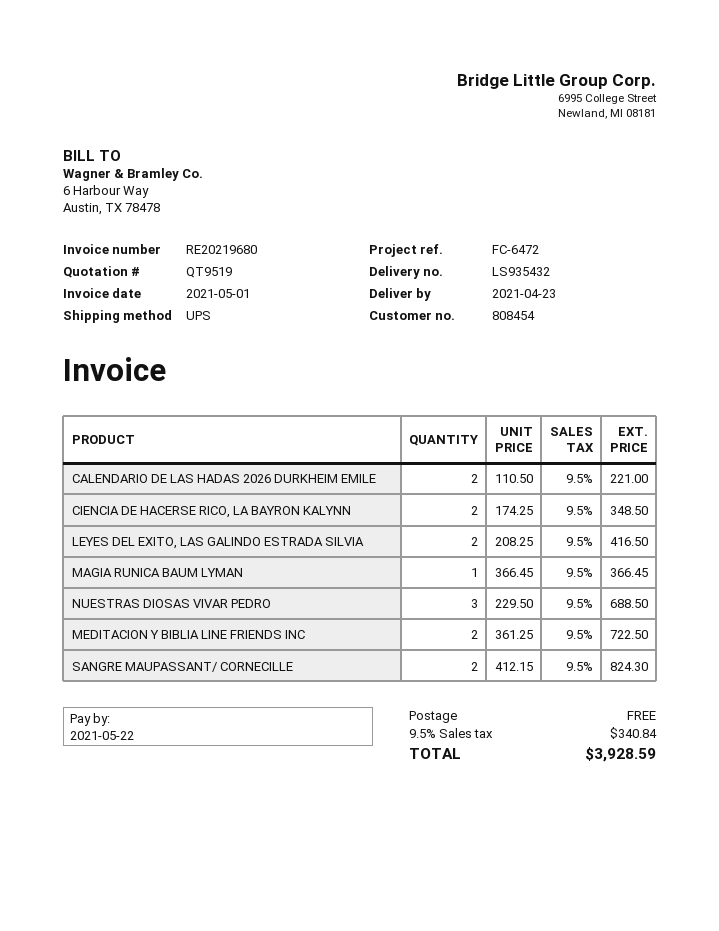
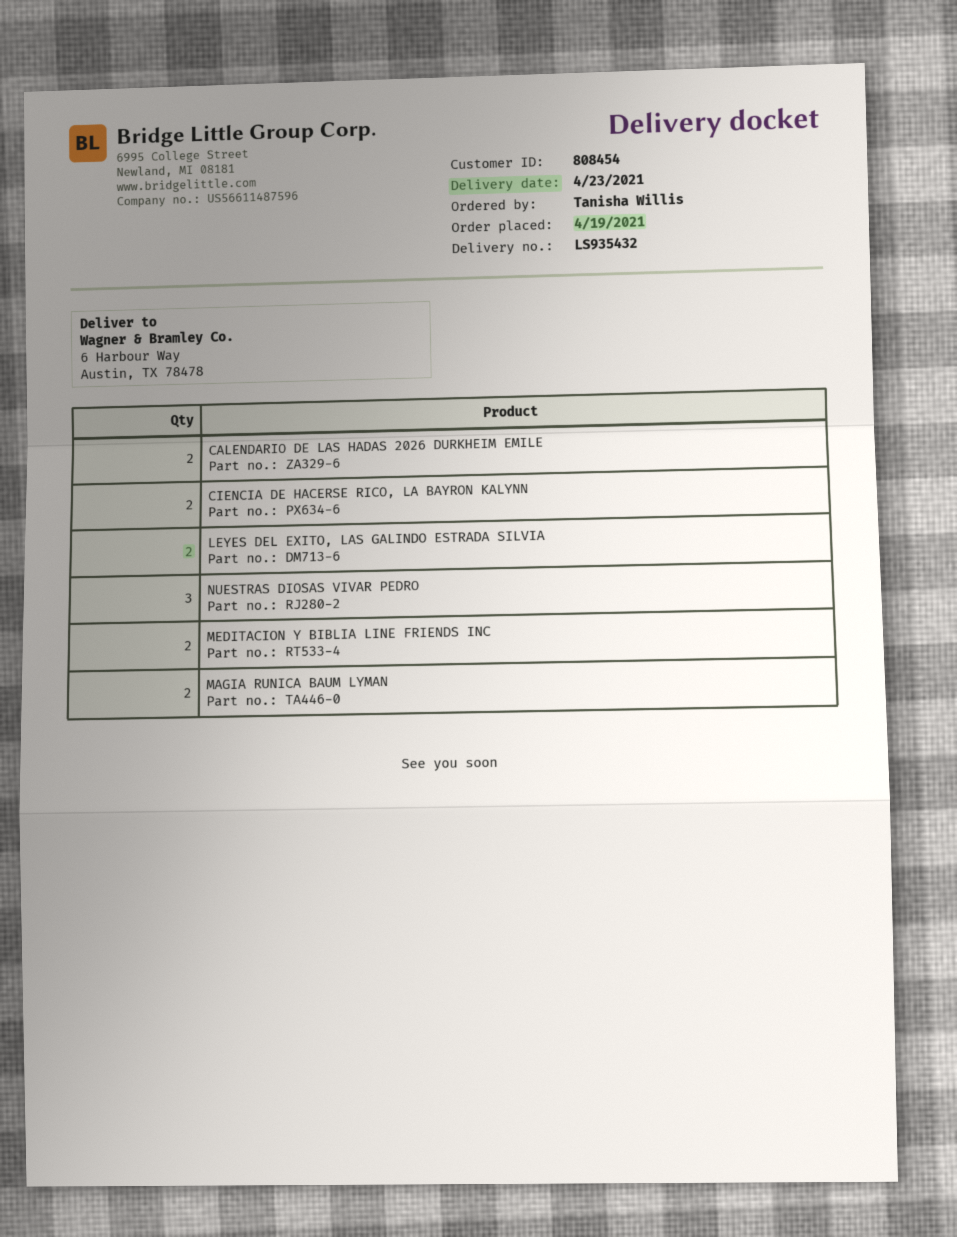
MAGIA RUNICA BAUM LYMAN: 1 -> 2
SANGRE MAUPASSANT/ CORNECILLE: 2 -> none

